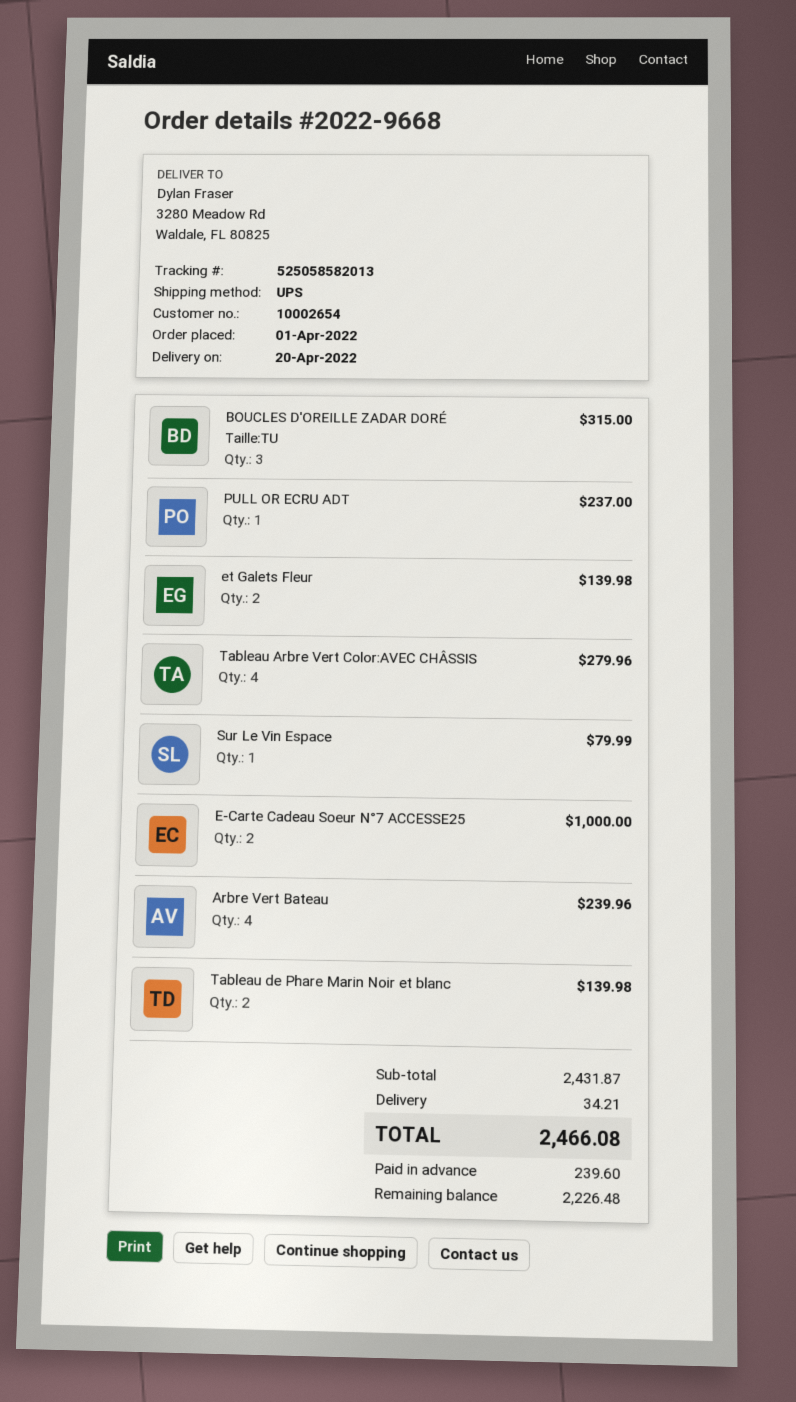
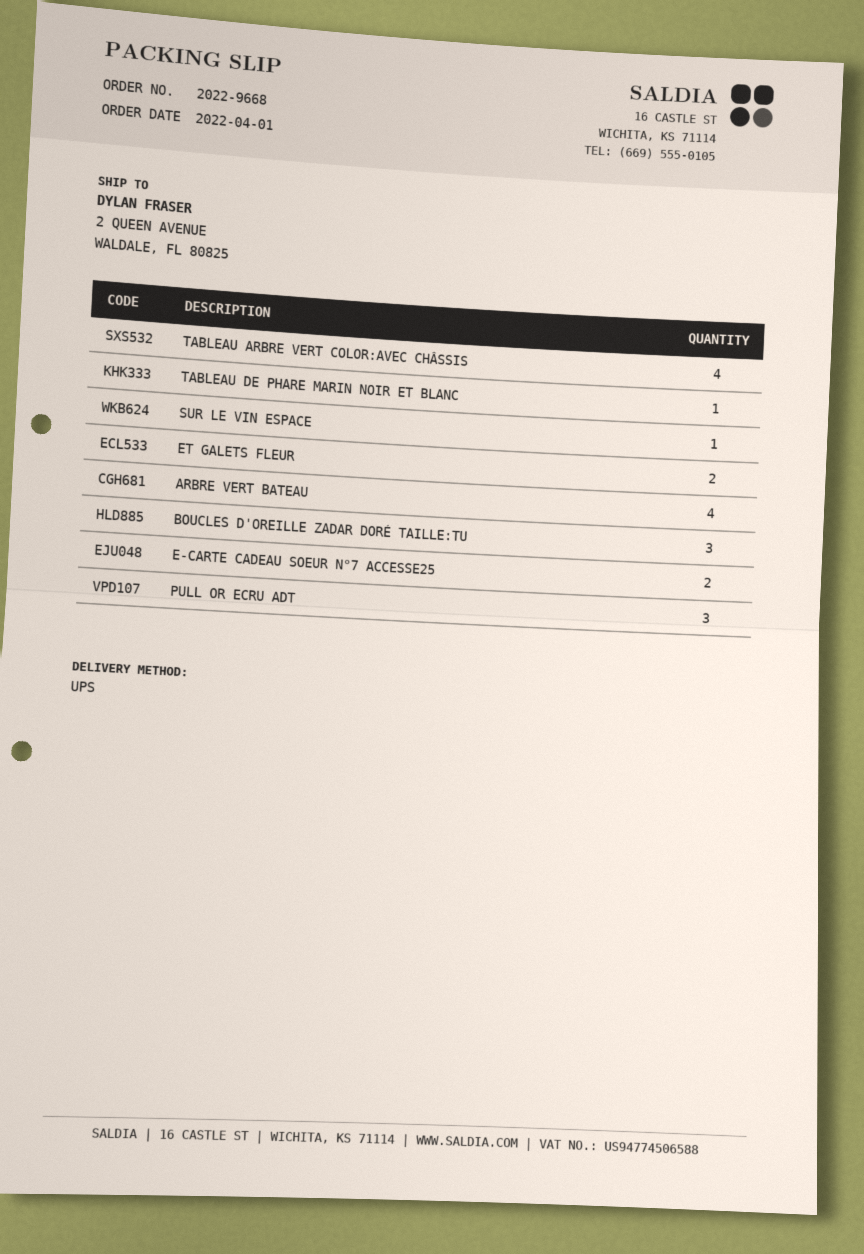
ship to: 3280 Meadow Rd, Waldale, FL 80825 -> 2 QUEEN AVENUE, WALDALE, FL 80825
PULL OR ECRU ADT: 1 -> 3
Tableau de Phare Marin Noir et blanc: 2 -> 1

